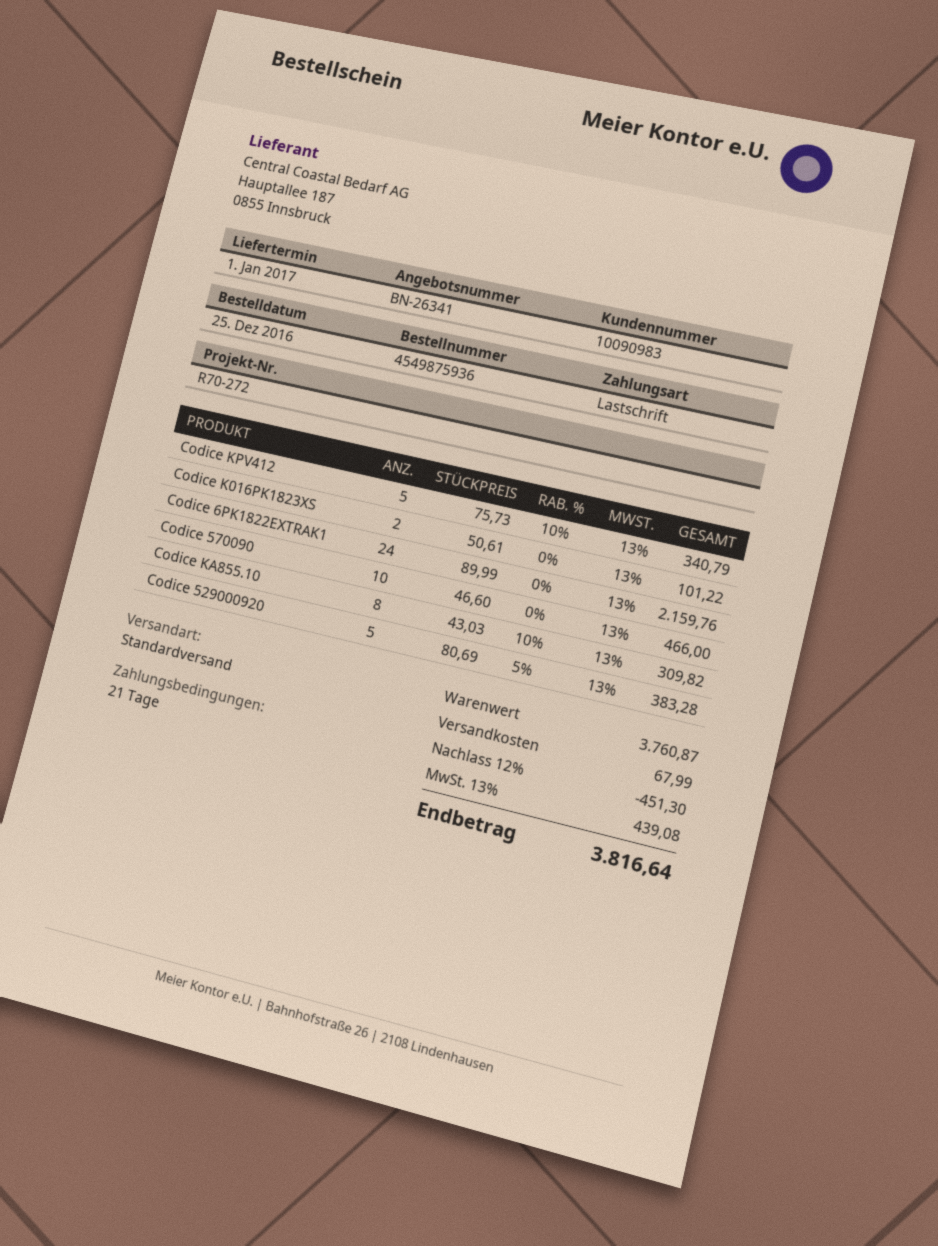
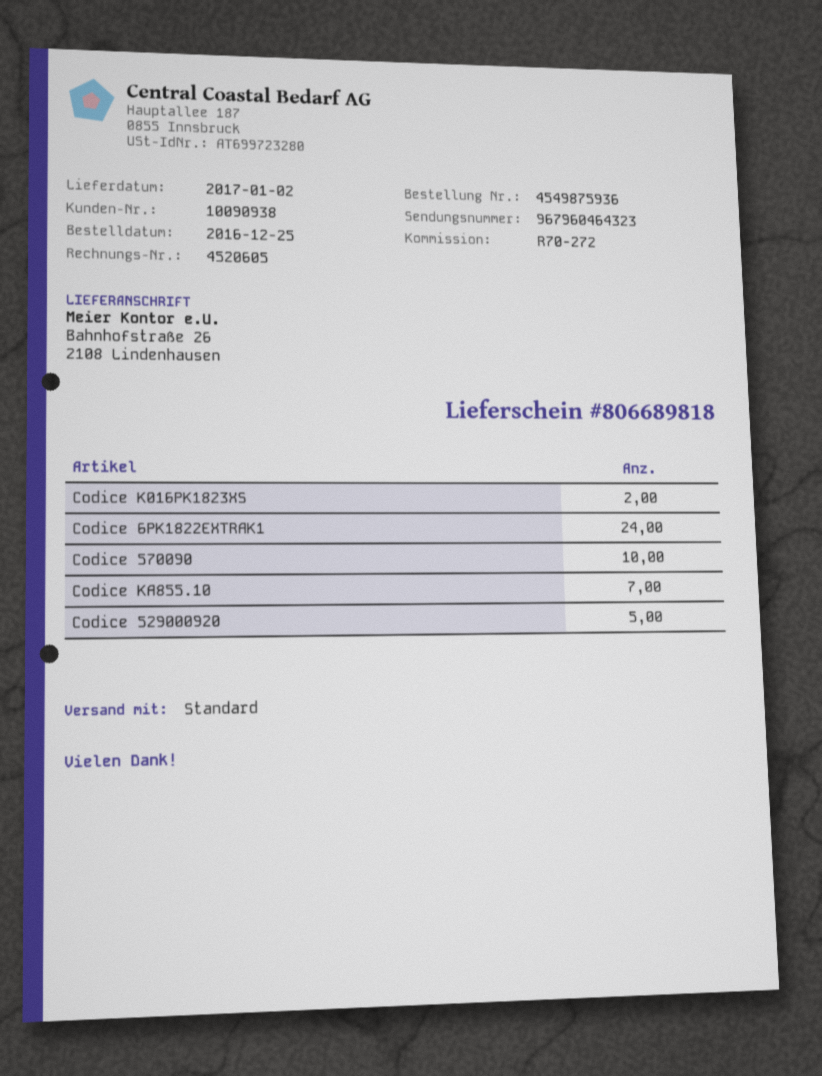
delivery date: 2017-01-01 -> 2017-01-02
customer number: 10090983 -> 10090938
Codice KPV412: 5 -> none
Codice KA855.10: 8 -> 7

